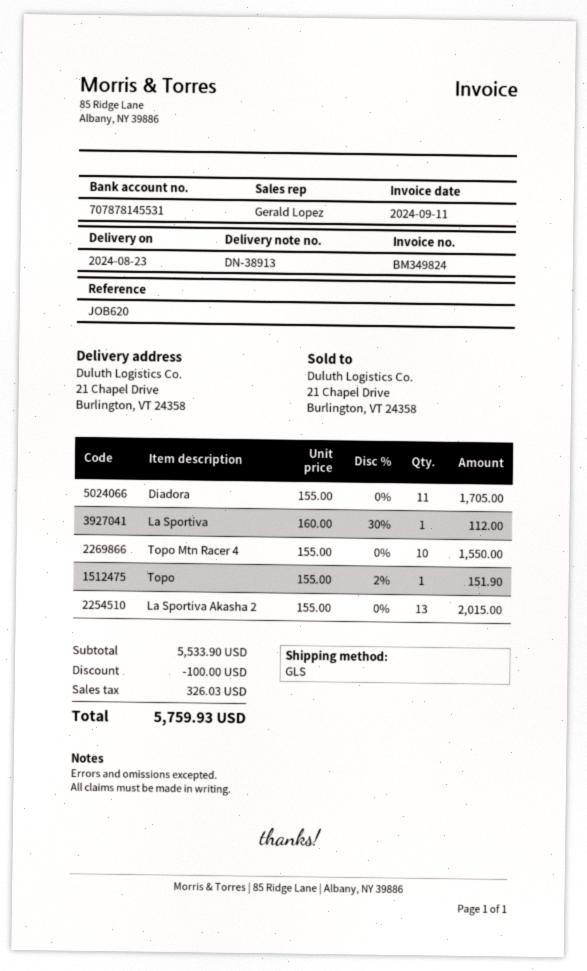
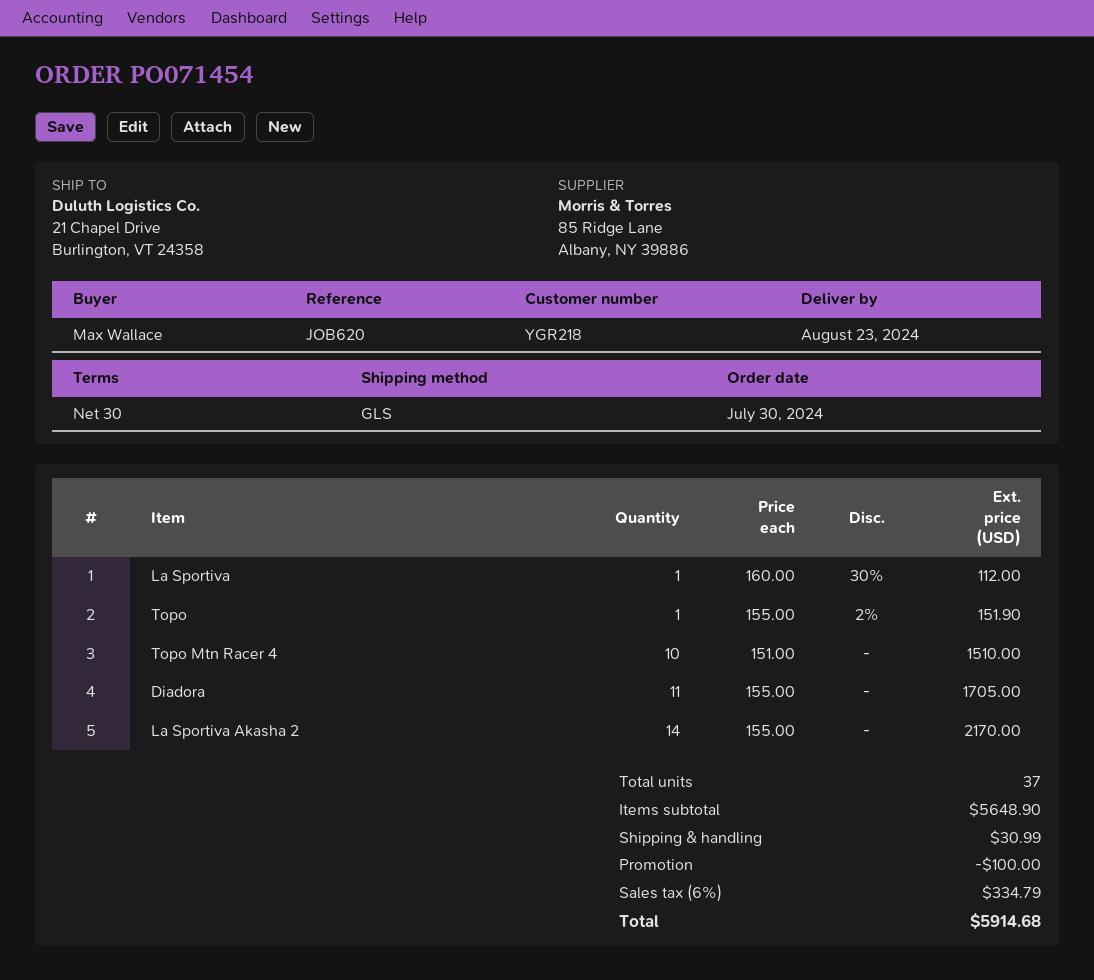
Topo Mtn Racer 4: 10 x 155.00 = 1550.00 -> 10 x 151.00 = 1510.00
La Sportiva Akasha 2: 13 x 155.00 = 2015.00 -> 14 x 155.00 = 2170.00
subtotal: 5533.90 -> 5648.90
shipping: none -> 30.99
tax: 326.03 -> 334.79
total: 5759.93 -> 5914.68

